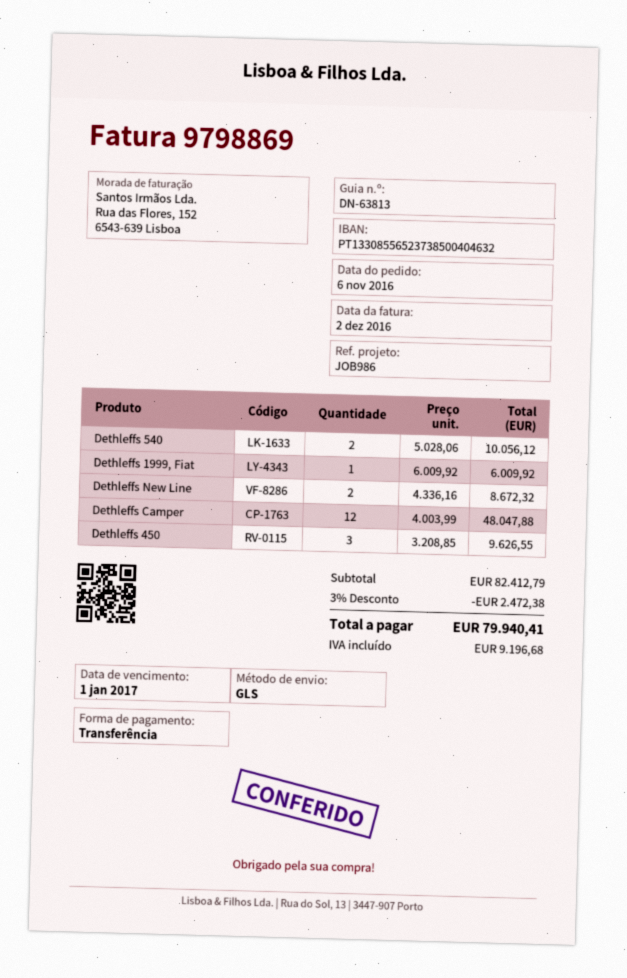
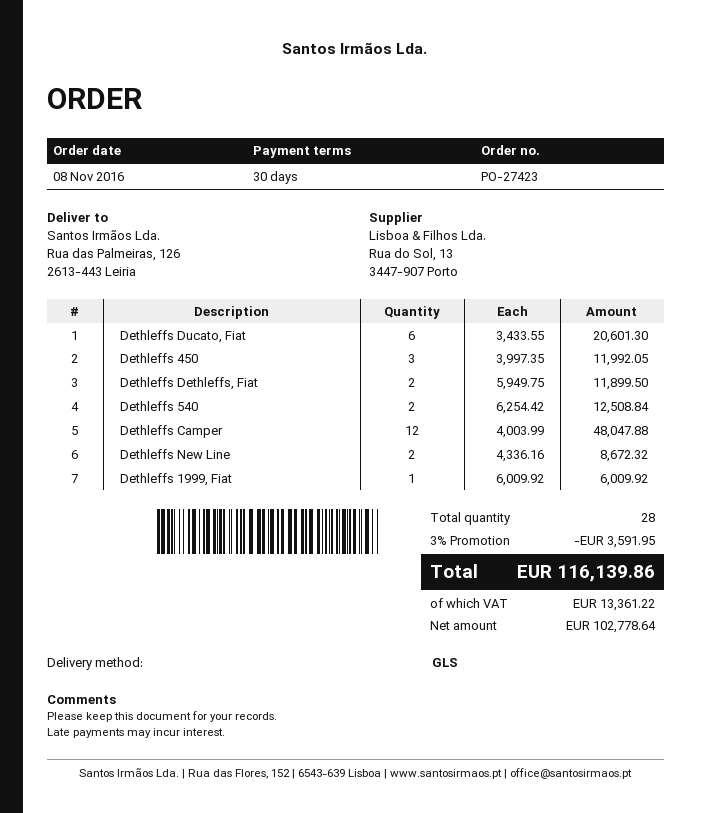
order date: 2016-11-06 -> 2016-11-08
Dethleffs 540: 2 x 5028.06 = 10056.12 -> 2 x 6254.42 = 12508.84
Dethleffs 450: 3 x 3208.85 = 9626.55 -> 3 x 3997.35 = 11992.05
Dethleffs Ducato, Fiat: none -> 6 x 3433.55 = 20601.30
Dethleffs Dethleffs, Fiat: none -> 2 x 5949.75 = 11899.50
discount: 3% = 2472.38 -> 3% = 3591.95
tax: 9196.68 -> 13361.22
total: 79940.41 -> 116139.86

